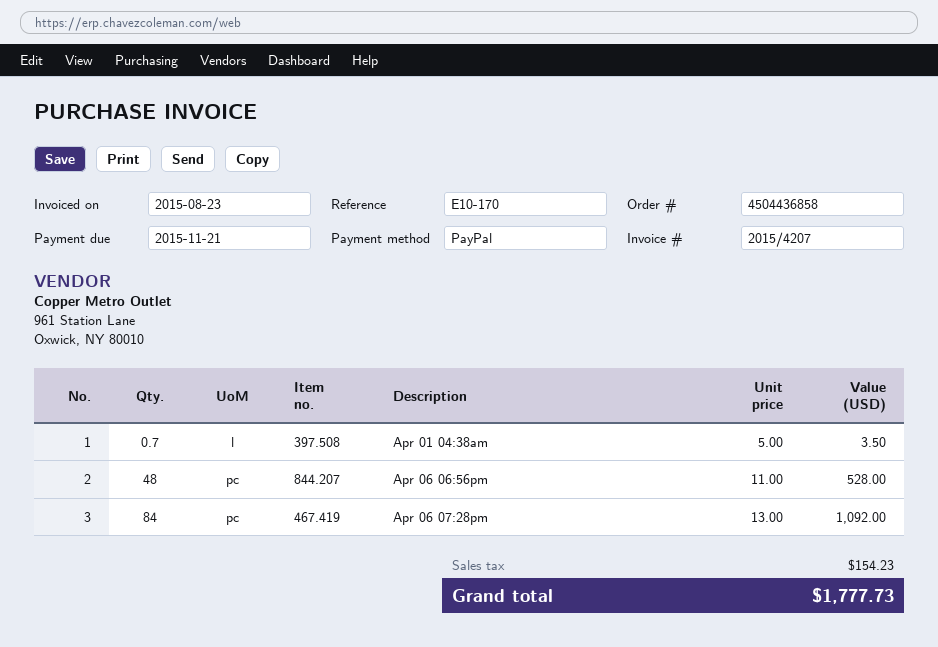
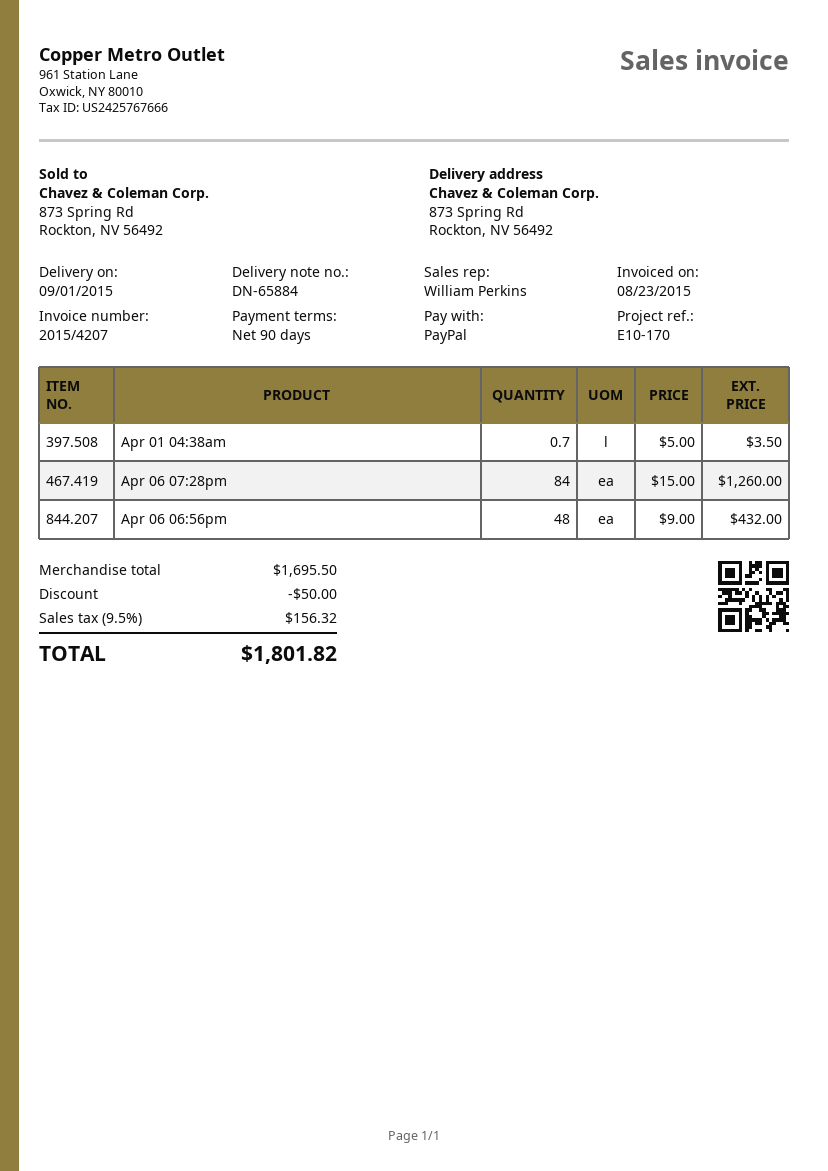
Apr 06 06:56pm: 48 x 11.00 = 528.00 -> 48 x 9.00 = 432.00
Apr 06 07:28pm: 84 x 13.00 = 1092.00 -> 84 x 15.00 = 1260.00
discount: none -> 50.00
tax: 154.23 -> 156.32
total: 1777.73 -> 1801.82

